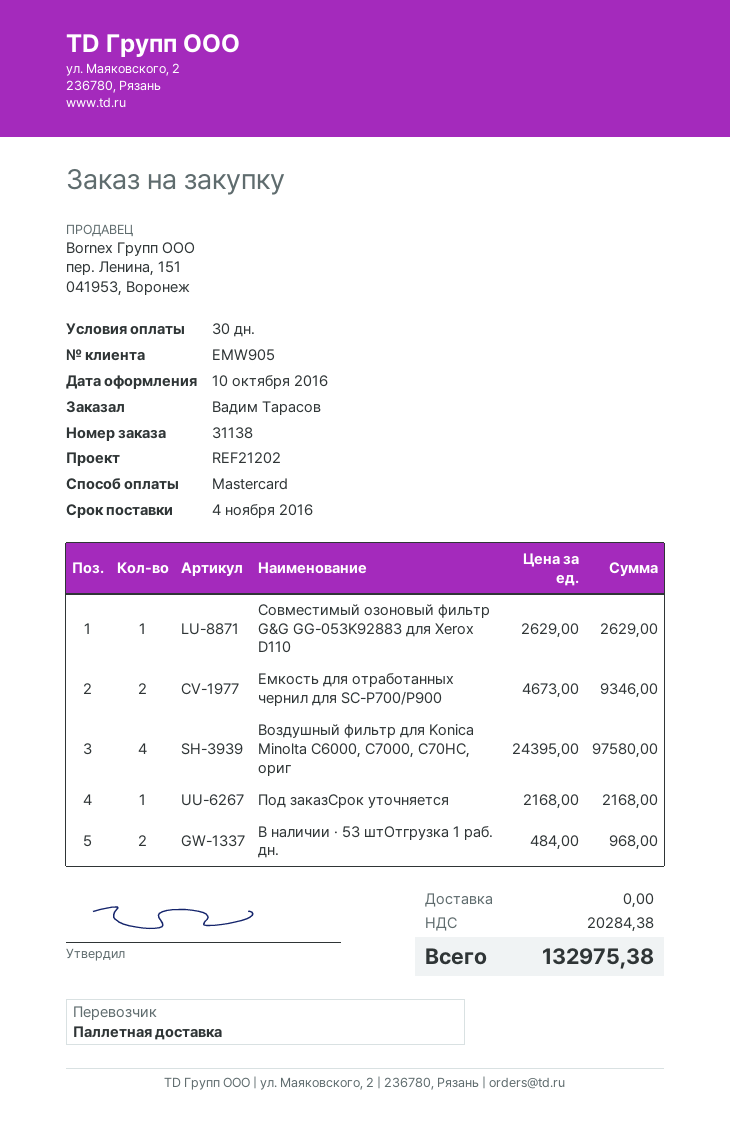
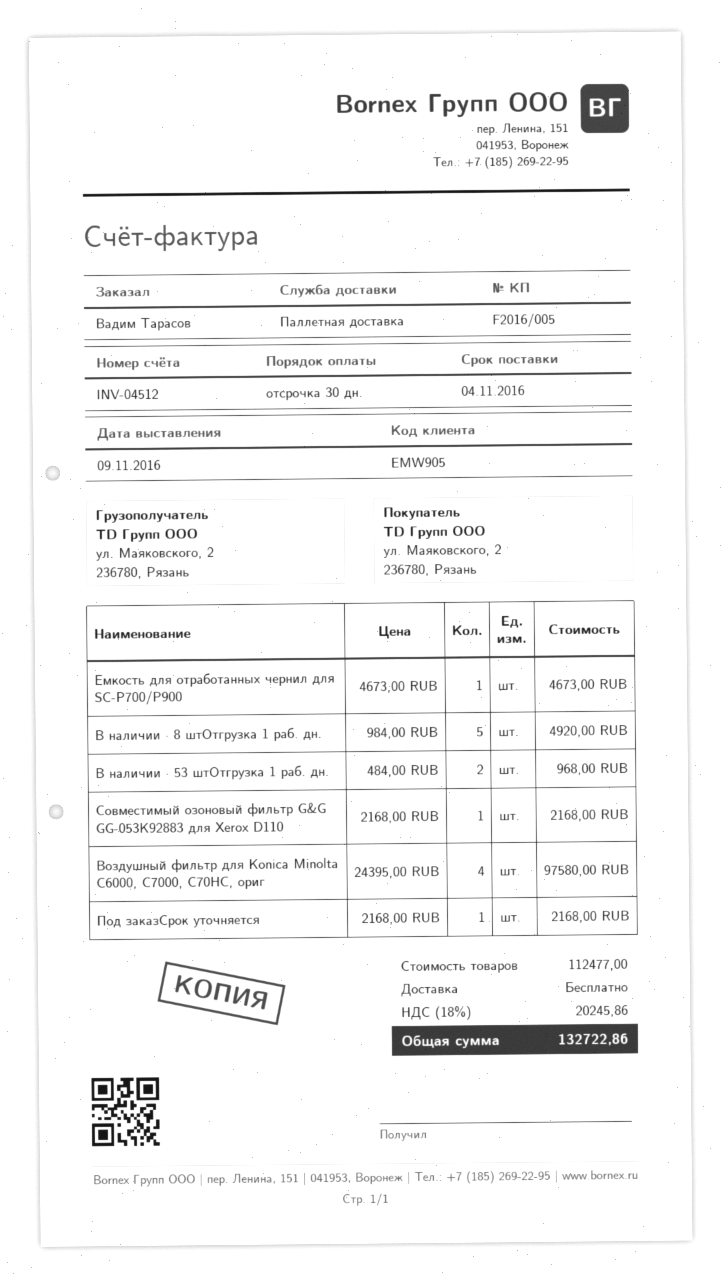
Совместимый озоновый фильтр G&G GG-053K92883 для Xerox D110: 1 x 2629.00 = 2629.00 -> 1 x 2168.00 = 2168.00
Емкость для отработанных чернил для SC-P700/P900: 2 x 4673.00 = 9346.00 -> 1 x 4673.00 = 4673.00
В наличии · 8 штОтгрузка 1 раб. дн.: none -> 5 x 984.00 = 4920.00
tax: 20284.38 -> 20245.86
total: 132975.38 -> 132722.86

